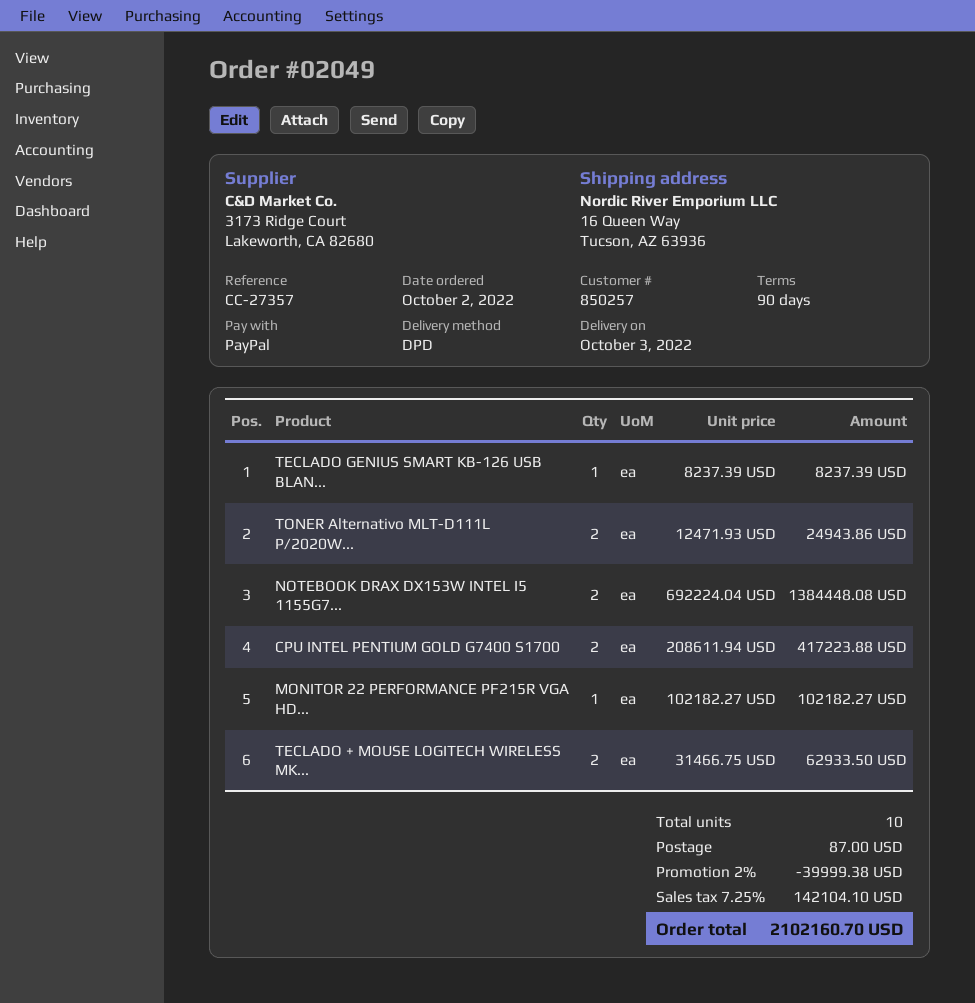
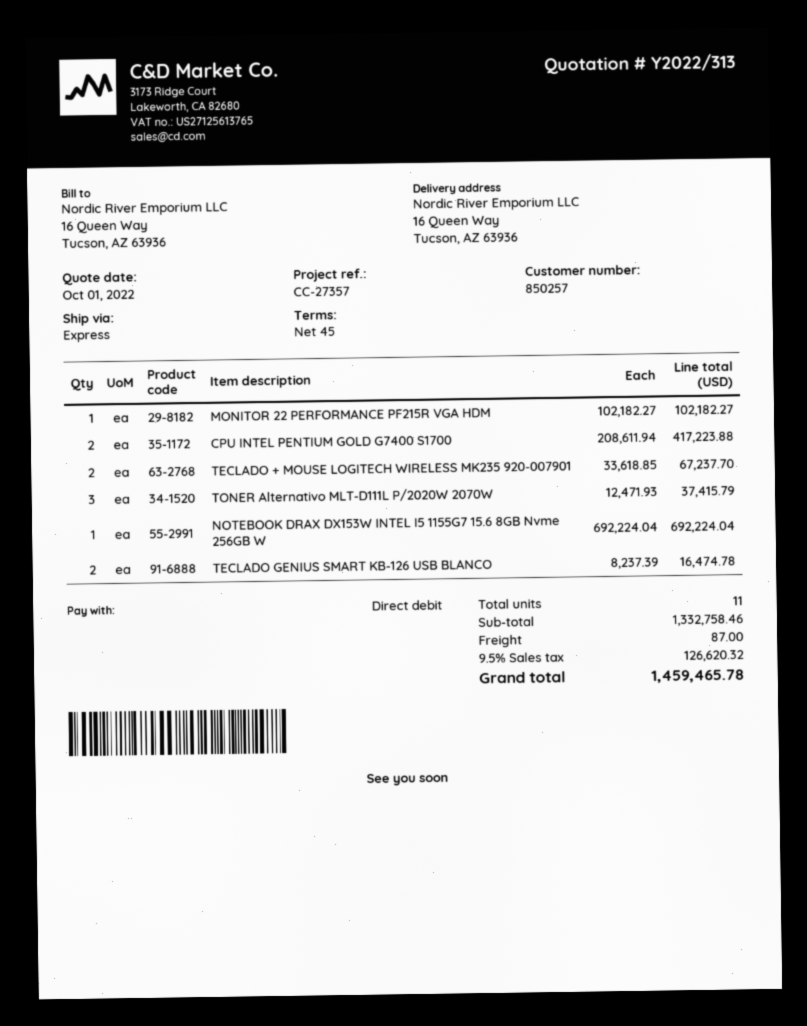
payment terms: 90 days -> 45 days
payment method: PayPal -> direct debit
shipping method: DPD -> express
TECLADO GENIUS SMART KB-126 USB BLAN...: 1 x 8237.39 = 8237.39 -> 2 x 8237.39 = 16474.78
TONER Alternativo MLT-D111L P/2020W...: 2 x 12471.93 = 24943.86 -> 3 x 12471.93 = 37415.79
NOTEBOOK DRAX DX153W INTEL I5 1155G7...: 2 x 692224.04 = 1384448.08 -> 1 x 692224.04 = 692224.04
TECLADO + MOUSE LOGITECH WIRELESS MK...: 2 x 31466.75 = 62933.50 -> 2 x 33618.85 = 67237.70
total quantity: 10 -> 11
discount: 2% = 39999.38 -> none
tax: 7.25% = 142104.10 -> 9.5% = 126620.32
total: 2102160.70 -> 1459465.78

